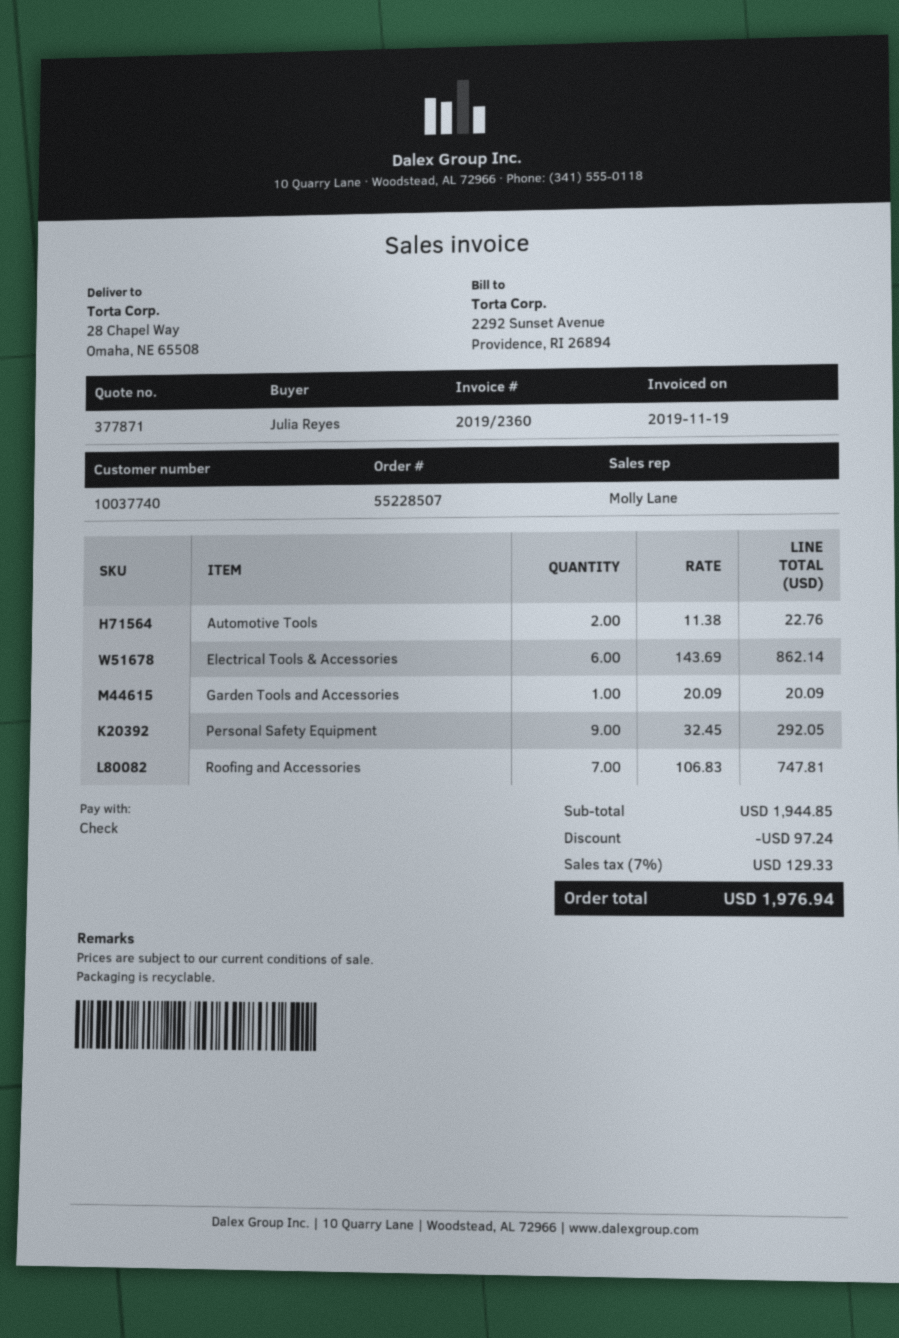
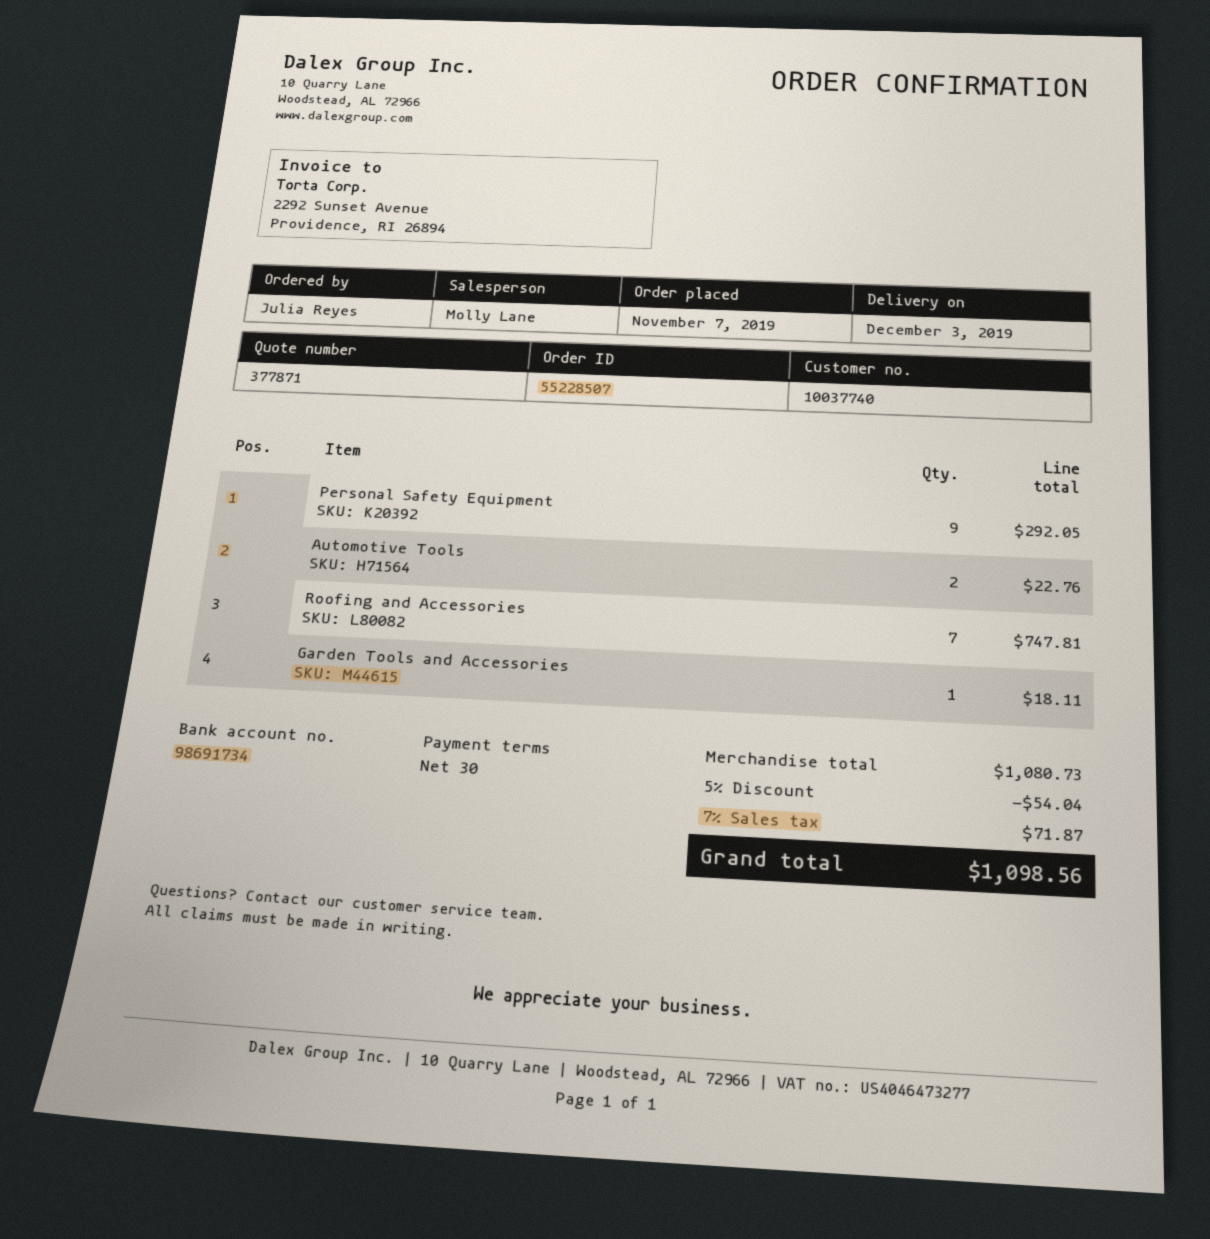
Electrical Tools & Accessories: 6 for 862.14 -> none
Garden Tools and Accessories: 1 for 20.09 -> 1 for 18.11
subtotal: 1944.85 -> 1080.73
discount: 97.24 -> 54.04
tax: 7% = 129.33 -> 7% = 71.87
total: 1976.94 -> 1098.56

